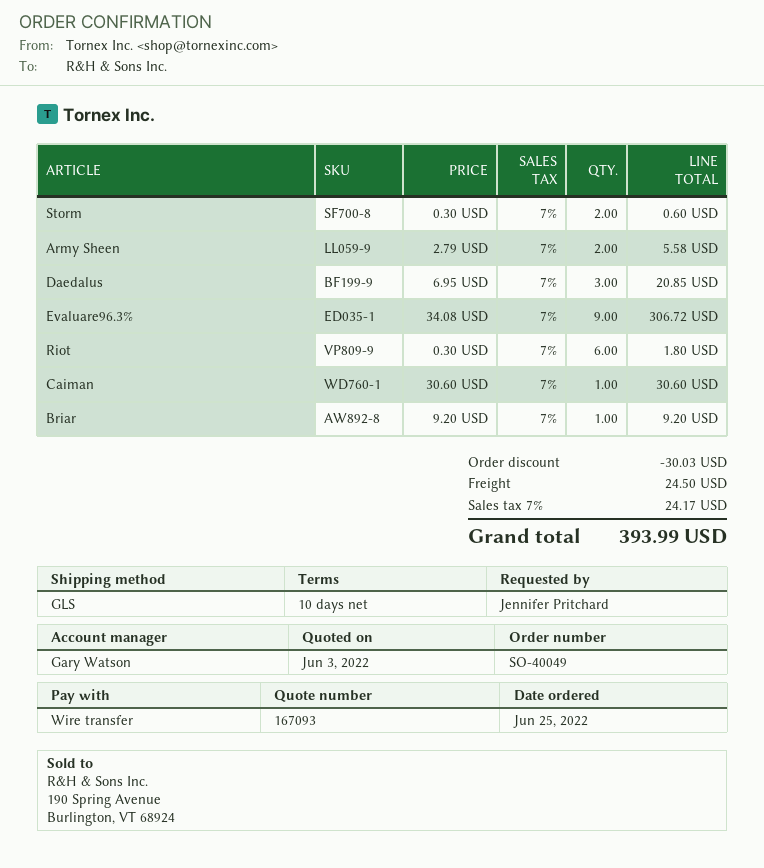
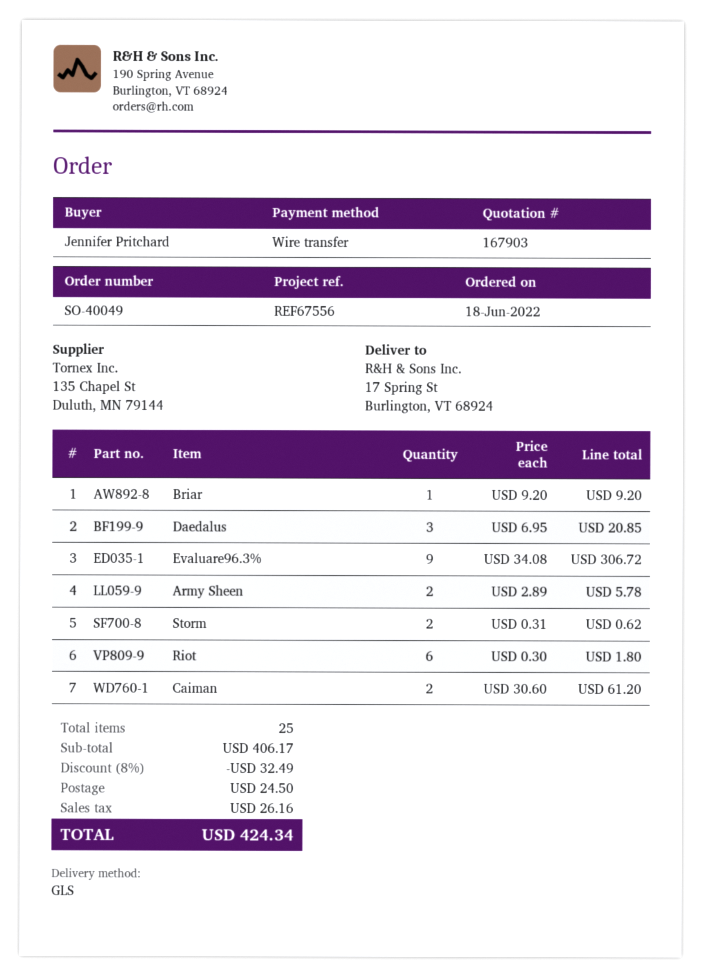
quote number: 167093 -> 167903
order date: 2022-06-25 -> 2022-06-18
Storm: 2 x 0.30 = 0.60 -> 2 x 0.31 = 0.62
Army Sheen: 2 x 2.79 = 5.58 -> 2 x 2.89 = 5.78
Caiman: 1 x 30.60 = 30.60 -> 2 x 30.60 = 61.20
discount: 30.03 -> 32.49
tax: 24.17 -> 26.16
total: 393.99 -> 424.34

